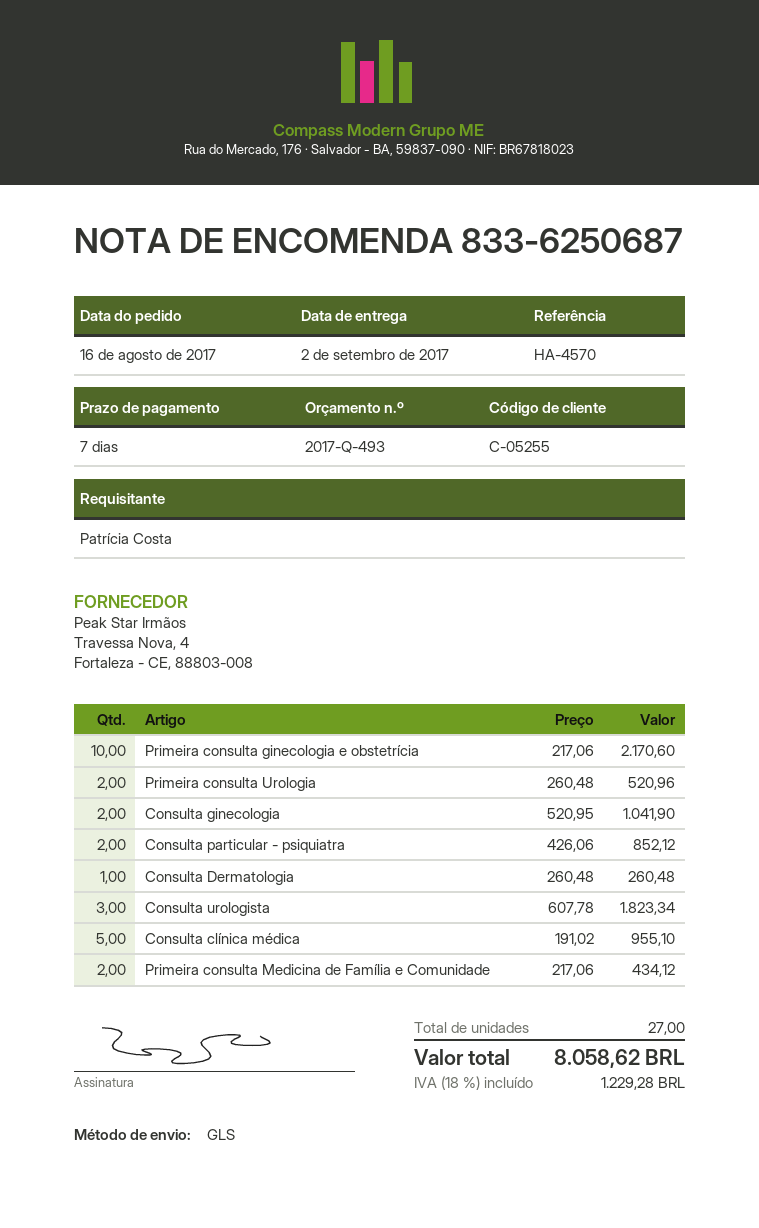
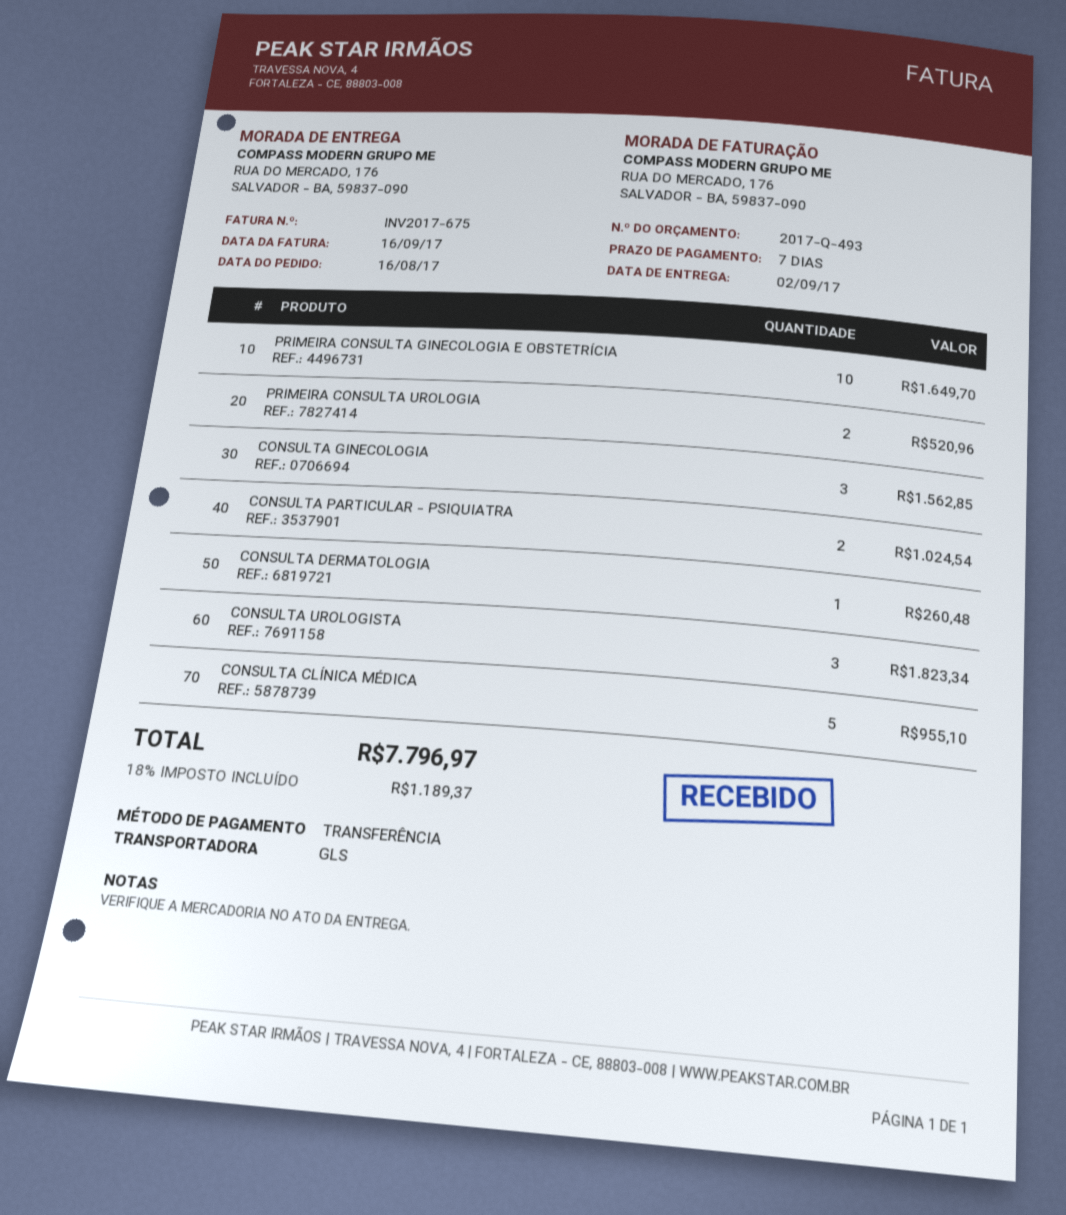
Primeira consulta ginecologia e obstetrícia: 10 for 2170.60 -> 10 for 1649.70
Consulta ginecologia: 2 for 1041.90 -> 3 for 1562.85
Consulta particular - psiquiatra: 2 for 852.12 -> 2 for 1024.54
Primeira consulta Medicina de Família e Comunidade: 2 for 434.12 -> none
tax: 18% = 1229.28 -> 18% = 1189.37
total: 8058.62 -> 7796.97

